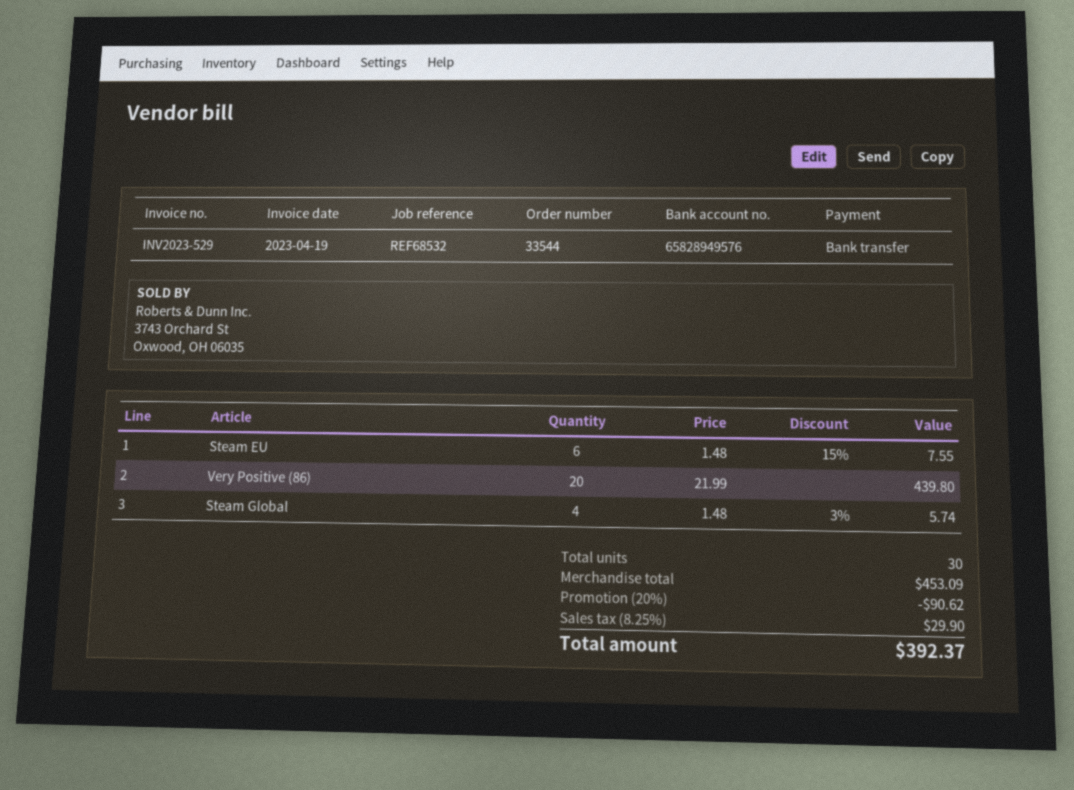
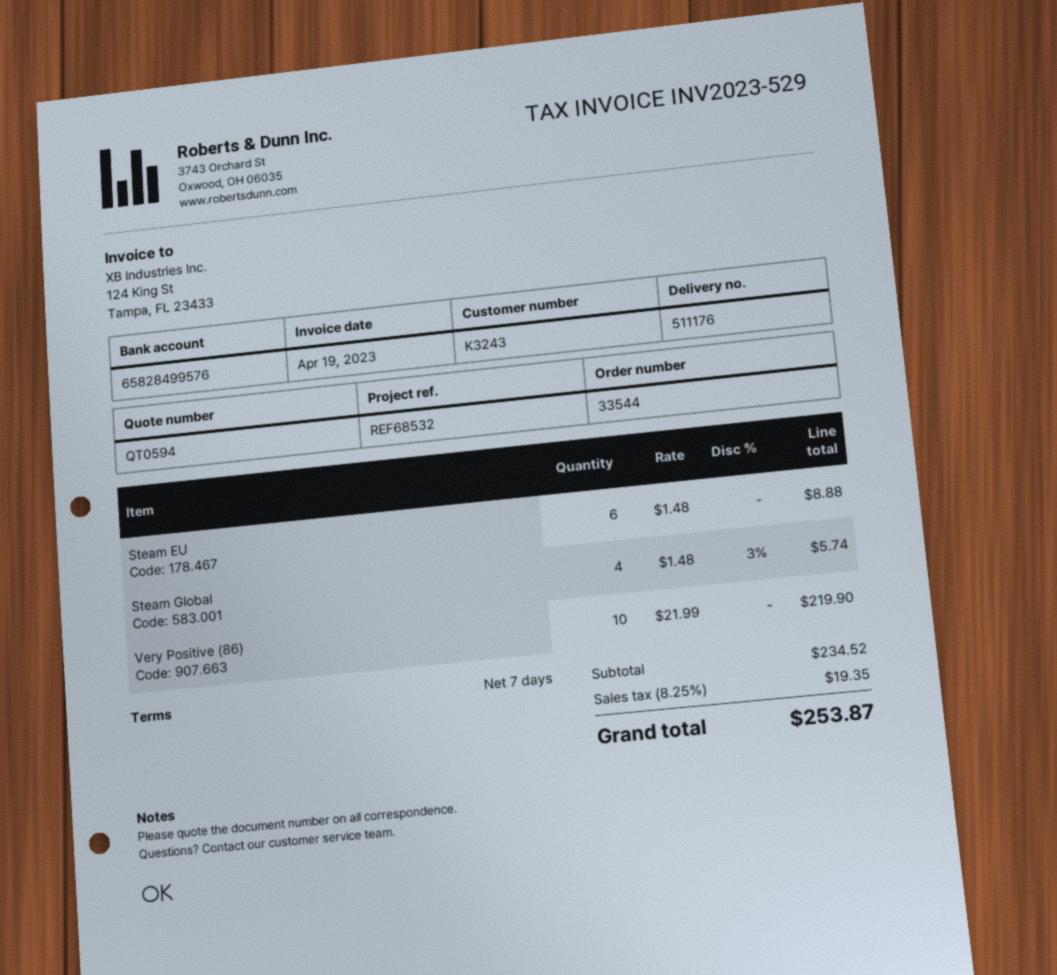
bank account: 65828949576 -> 65828499576
Steam EU: 6 x 1.48 - 15% = 7.55 -> 6 x 1.48 = 8.88
Very Positive (86): 20 x 21.99 = 439.80 -> 10 x 21.99 = 219.90
subtotal: 453.09 -> 234.52
discount: 20% = 90.62 -> none
tax: 8.25% = 29.90 -> 8.25% = 19.35
total: 392.37 -> 253.87

